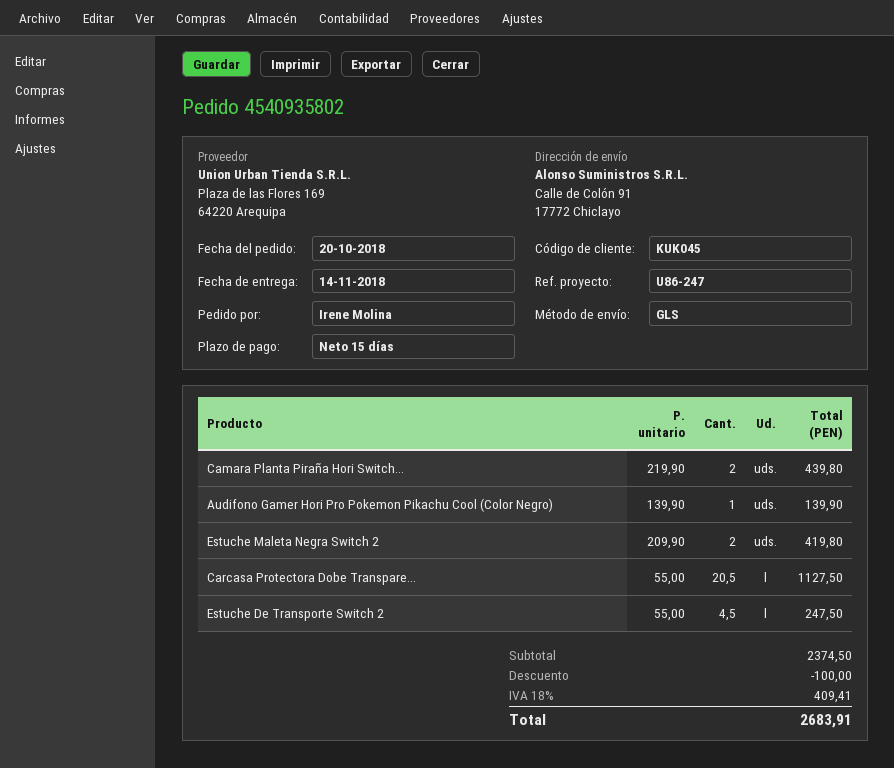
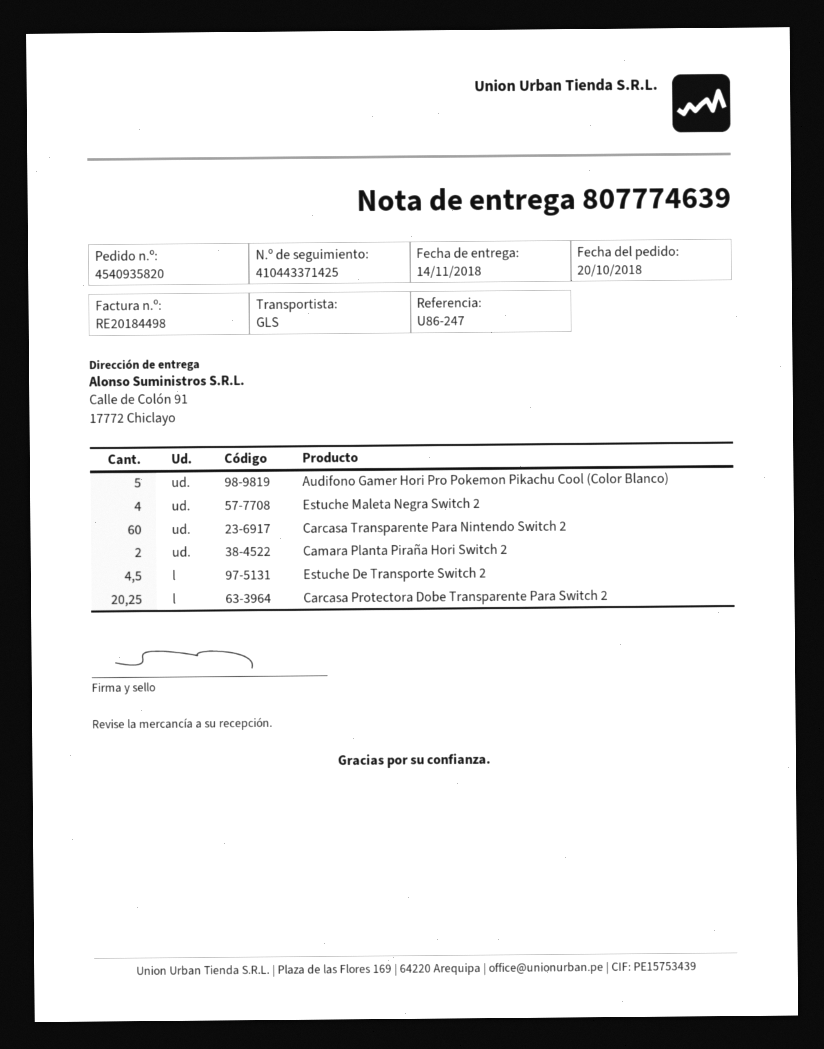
order number: 4540935802 -> 4540935820
Audifono Gamer Hori Pro Pokemon Pikachu Cool (Color Negro): 1 -> none
Estuche Maleta Negra Switch 2: 2 -> 4
Carcasa Protectora Dobe Transpare...: 20.5 -> 20.25
Audifono Gamer Hori Pro Pokemon Pikachu Cool (Color Blanco): none -> 5
Carcasa Transparente Para Nintendo Switch 2: none -> 60

